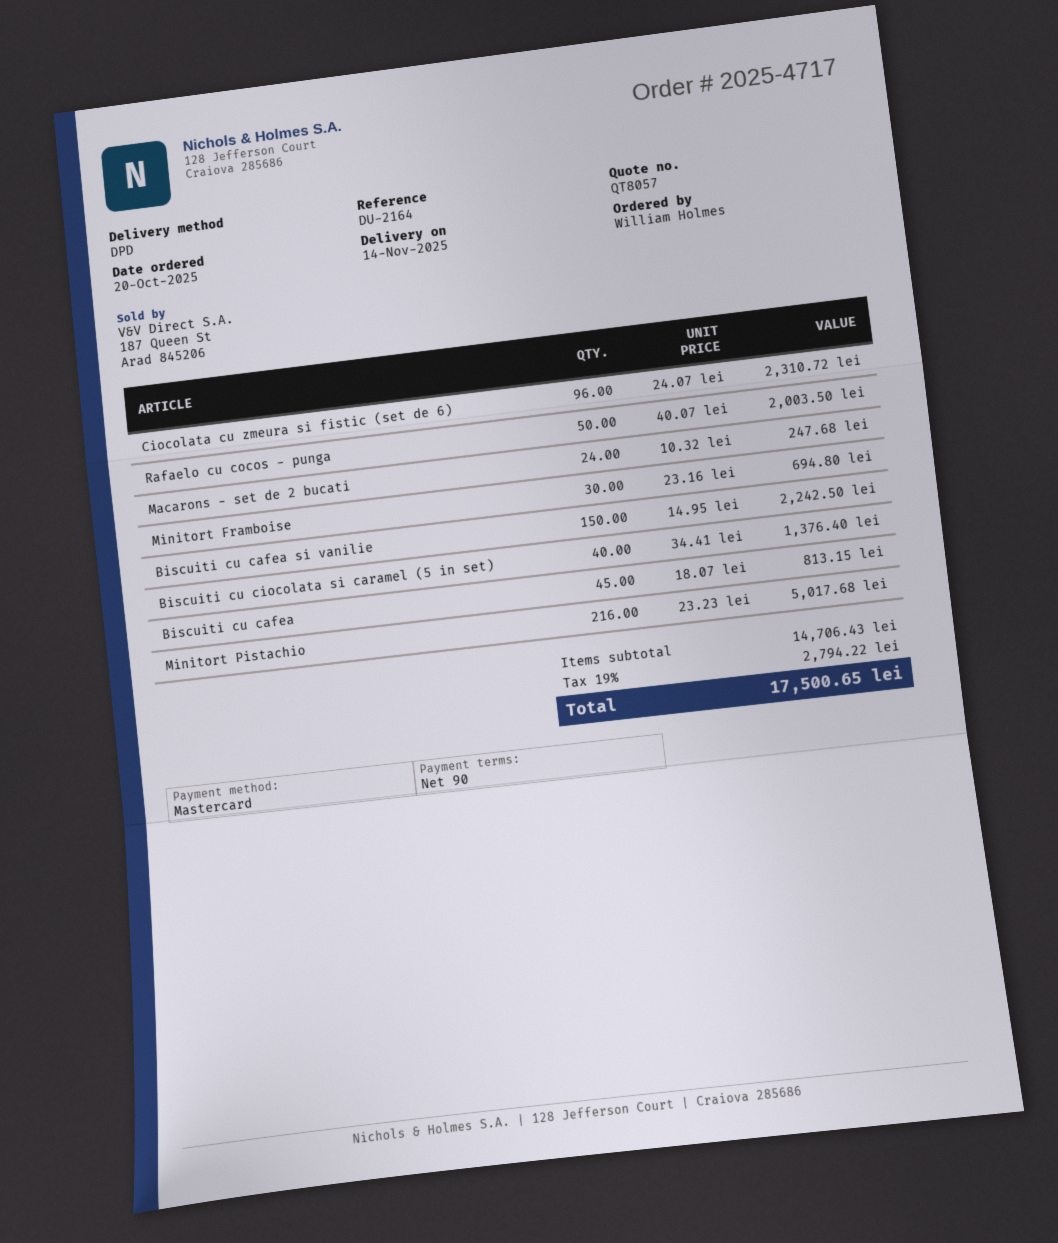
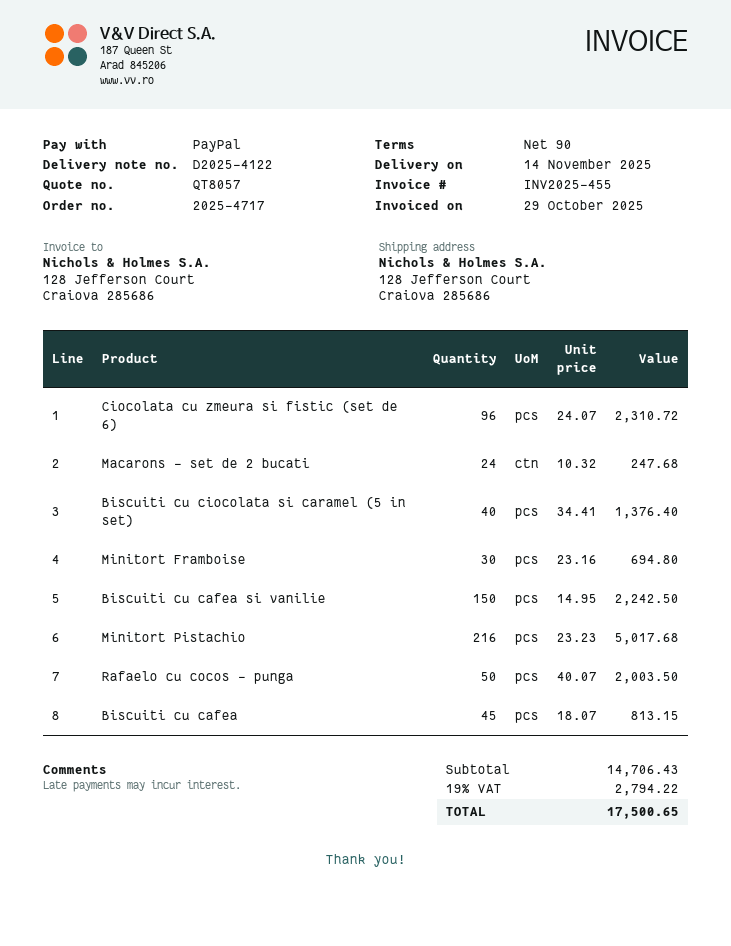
payment method: Mastercard -> PayPal

